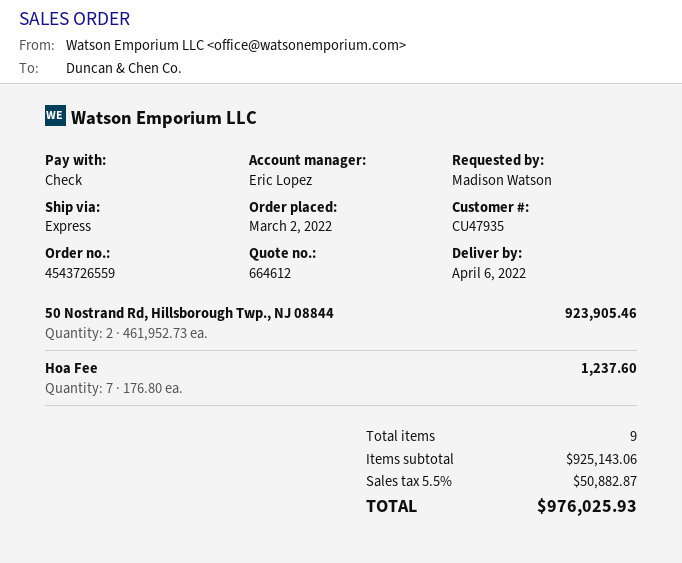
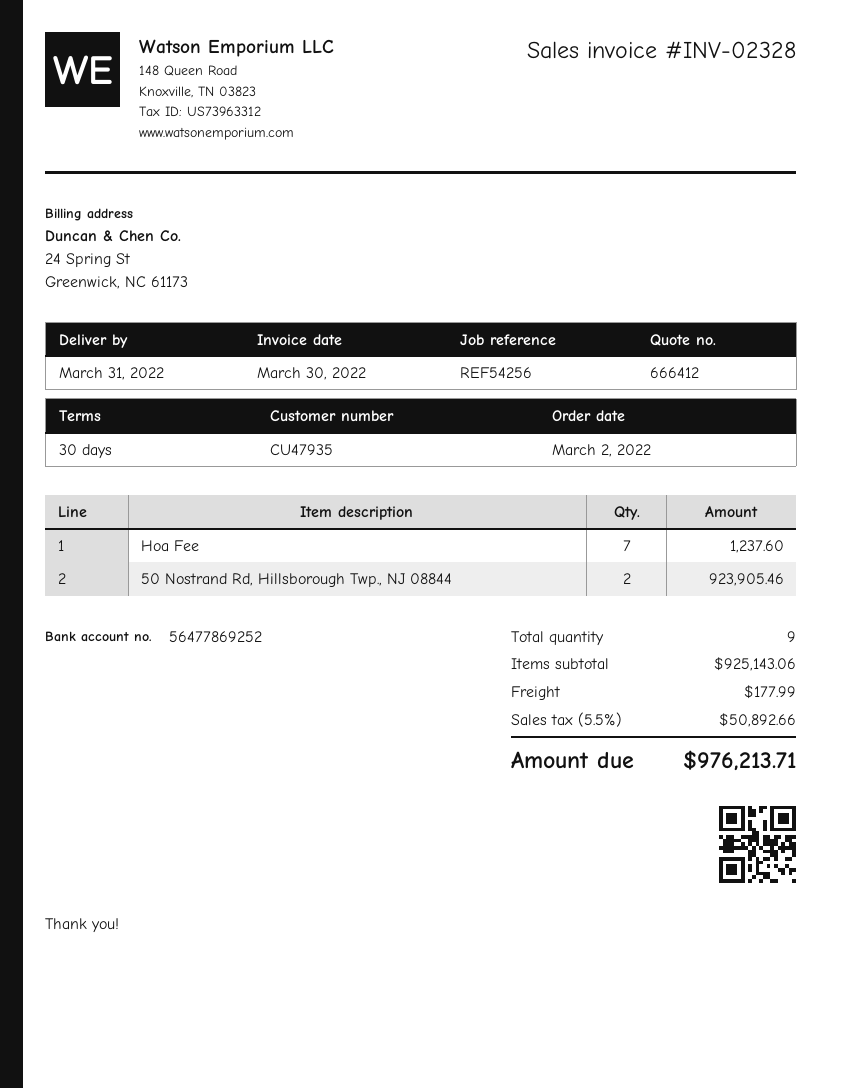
quote number: 664612 -> 666412
delivery date: 2022-04-06 -> 2022-03-31
shipping: none -> 177.99
tax: 5.5% = 50882.87 -> 5.5% = 50892.66
total: 976025.93 -> 976213.71

